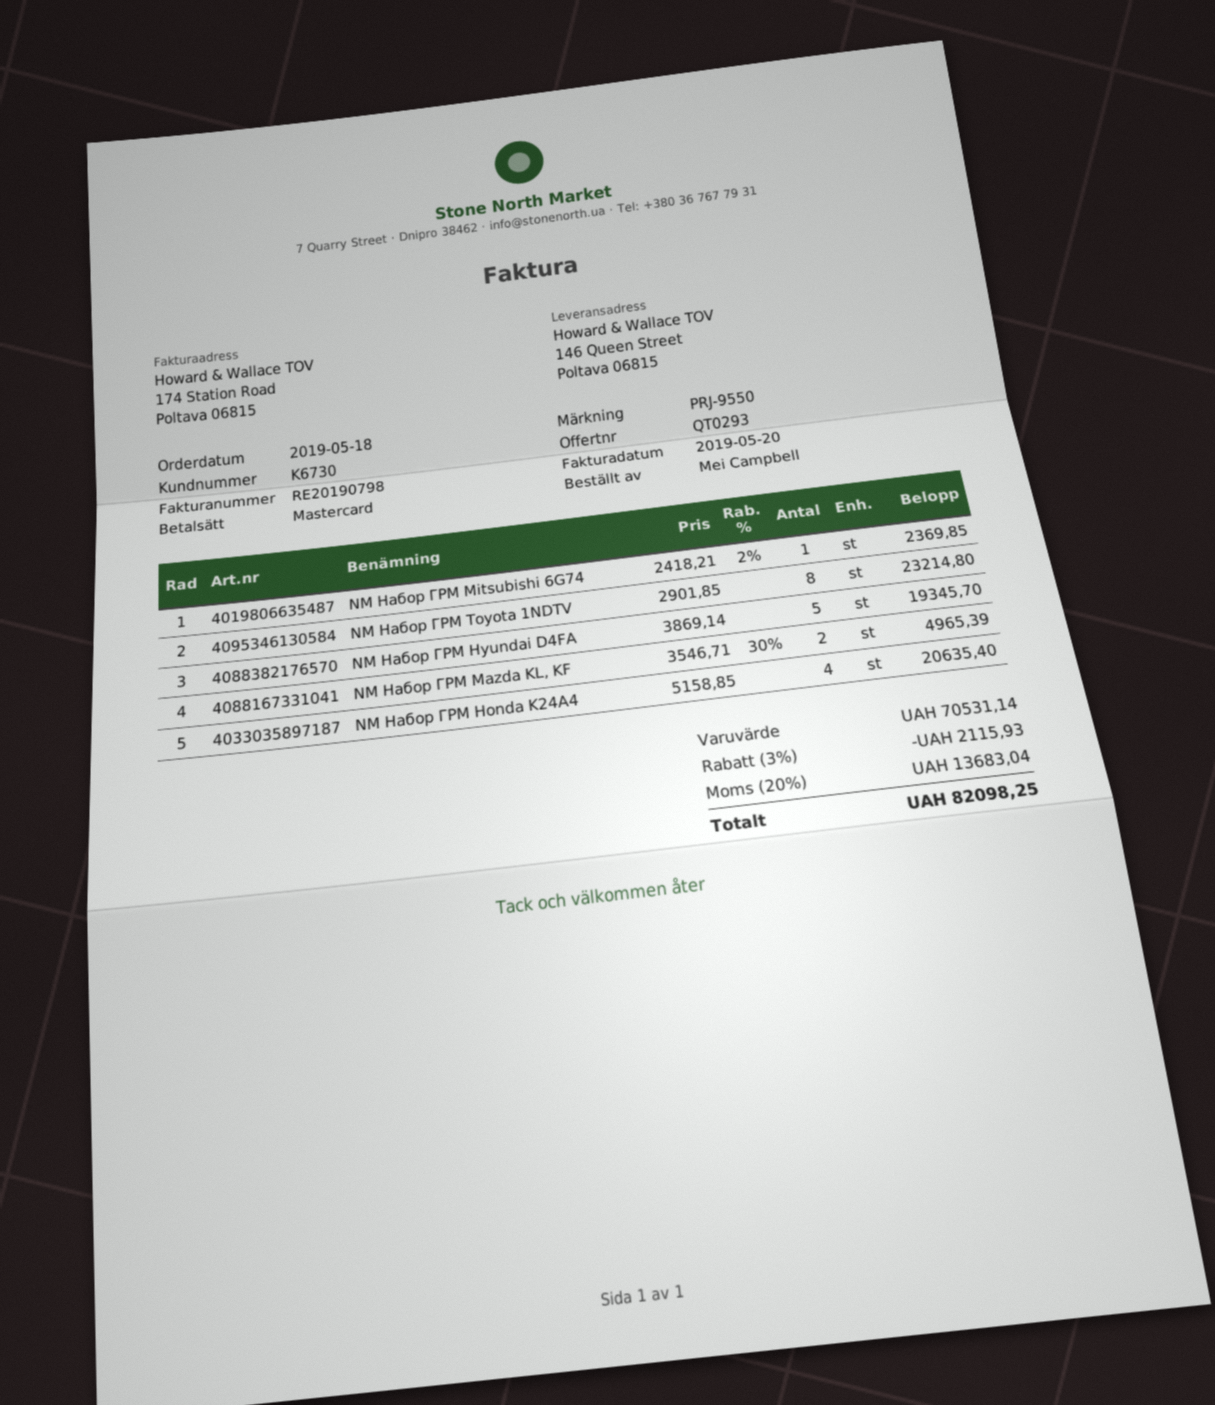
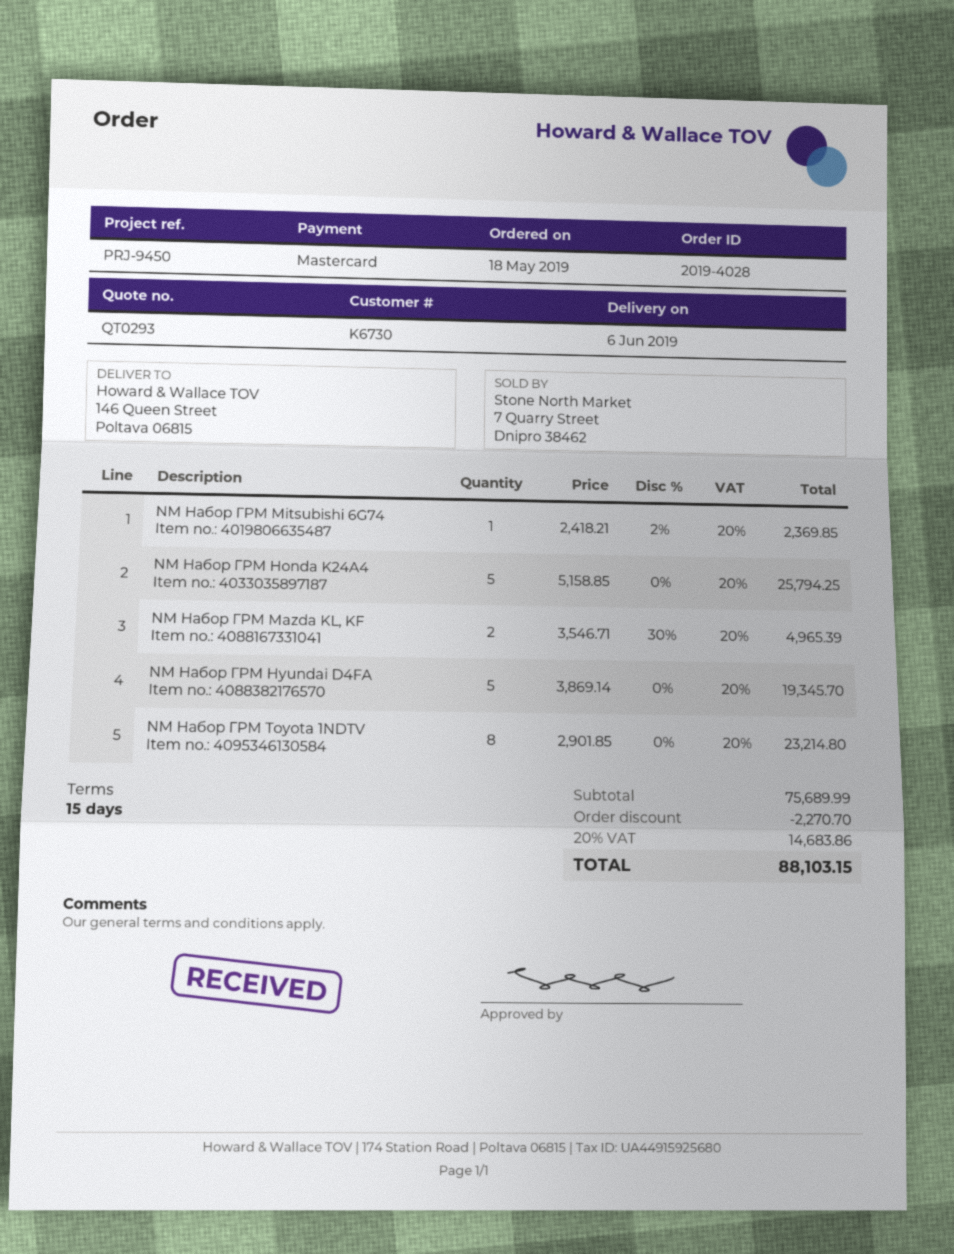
reference: PRJ-9550 -> PRJ-9450
NM Набор ГРМ Honda K24A4: 4 x 5158.85 = 20635.40 -> 5 x 5158.85 = 25794.25
subtotal: 70531.14 -> 75689.99
discount: 2115.93 -> 2270.70
tax: 20% = 13683.04 -> 20% = 14683.86
total: 82098.25 -> 88103.15

